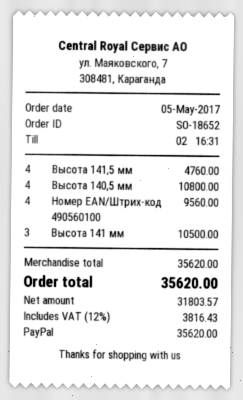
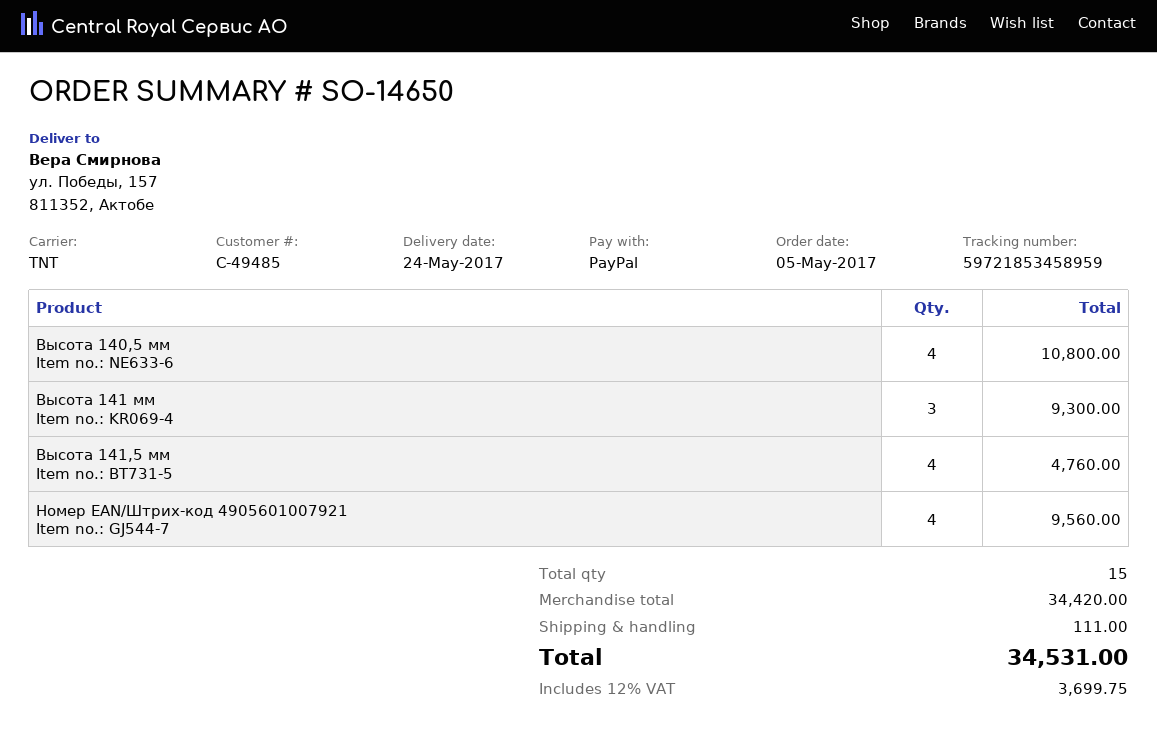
order number: SO-18652 -> SO-14650
Высота 141 мм: 3 for 10500.00 -> 3 for 9300.00
subtotal: 35620.00 -> 34420.00
shipping: none -> 111.00
tax: 12% = 3816.43 -> 12% = 3699.75
total: 35620.00 -> 34531.00

